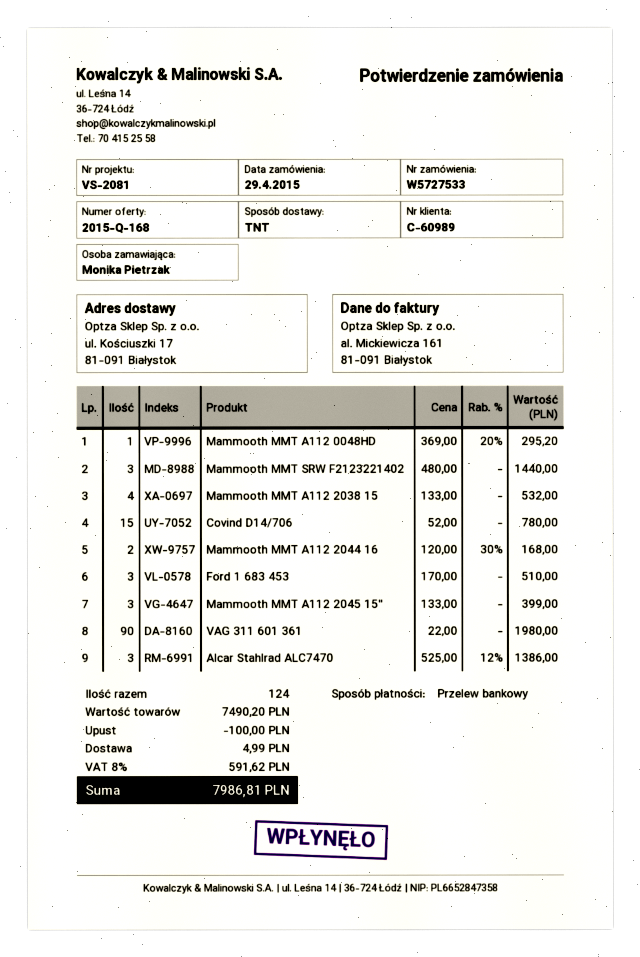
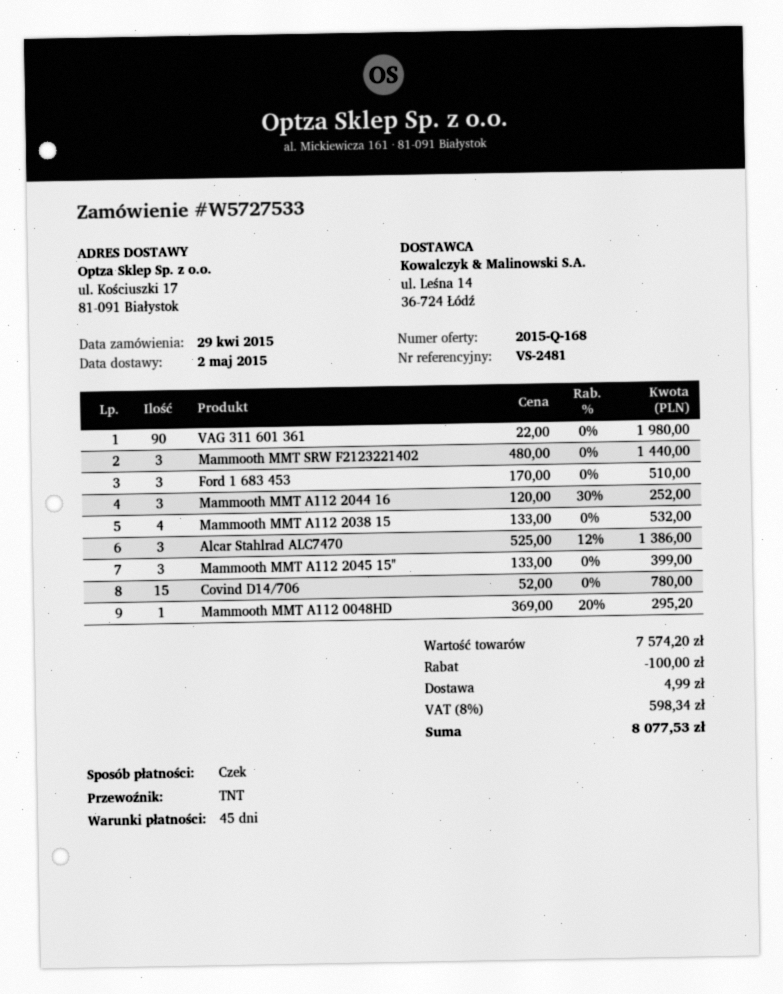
reference: VS-2081 -> VS-2481
payment method: bank transfer -> cheque
Mammooth MMT A112 2044 16: 2 x 120.00 - 30% = 168.00 -> 3 x 120.00 - 30% = 252.00
subtotal: 7490.20 -> 7574.20
tax: 8% = 591.62 -> 8% = 598.34
total: 7986.81 -> 8077.53

